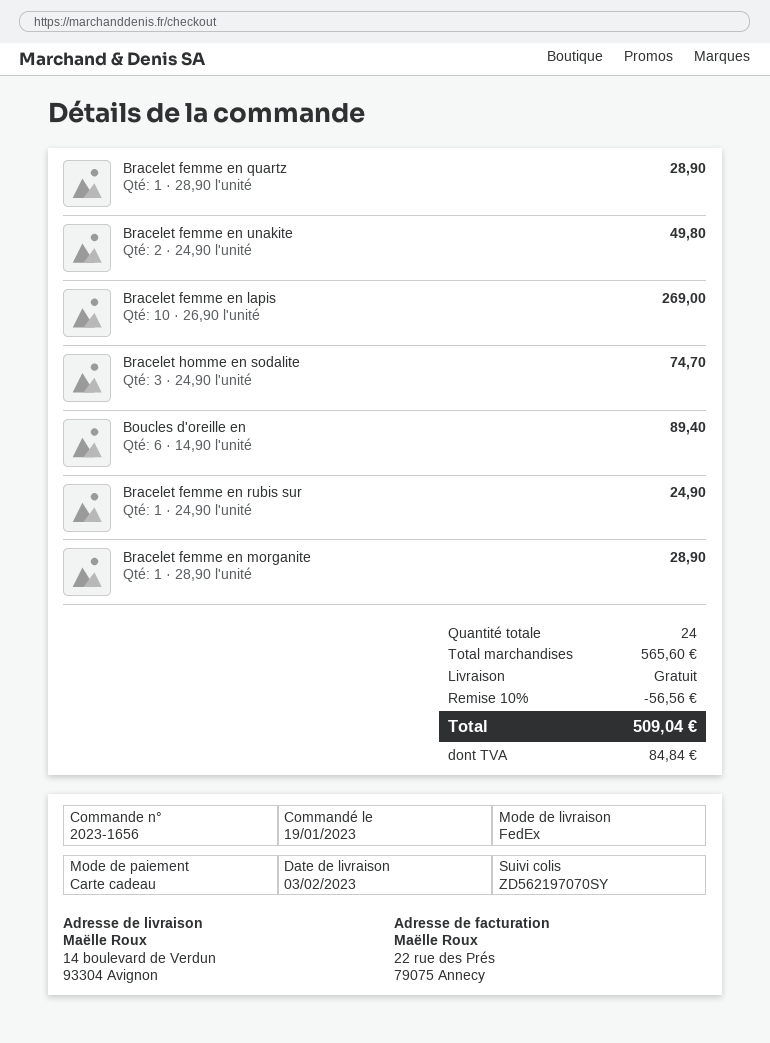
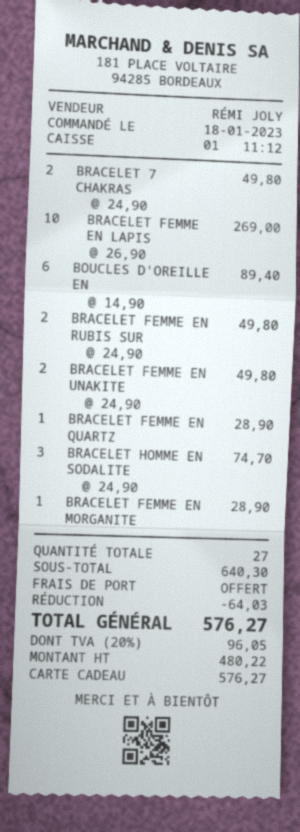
order date: 2023-01-19 -> 2023-01-18
Bracelet femme en rubis sur: 1 x 24.90 = 24.90 -> 2 x 24.90 = 49.80
BRACELET 7 CHAKRAS: none -> 2 x 24.90 = 49.80
total quantity: 24 -> 27
subtotal: 565.60 -> 640.30
discount: 56.56 -> 64.03
tax: 84.84 -> 96.05
total: 509.04 -> 576.27

